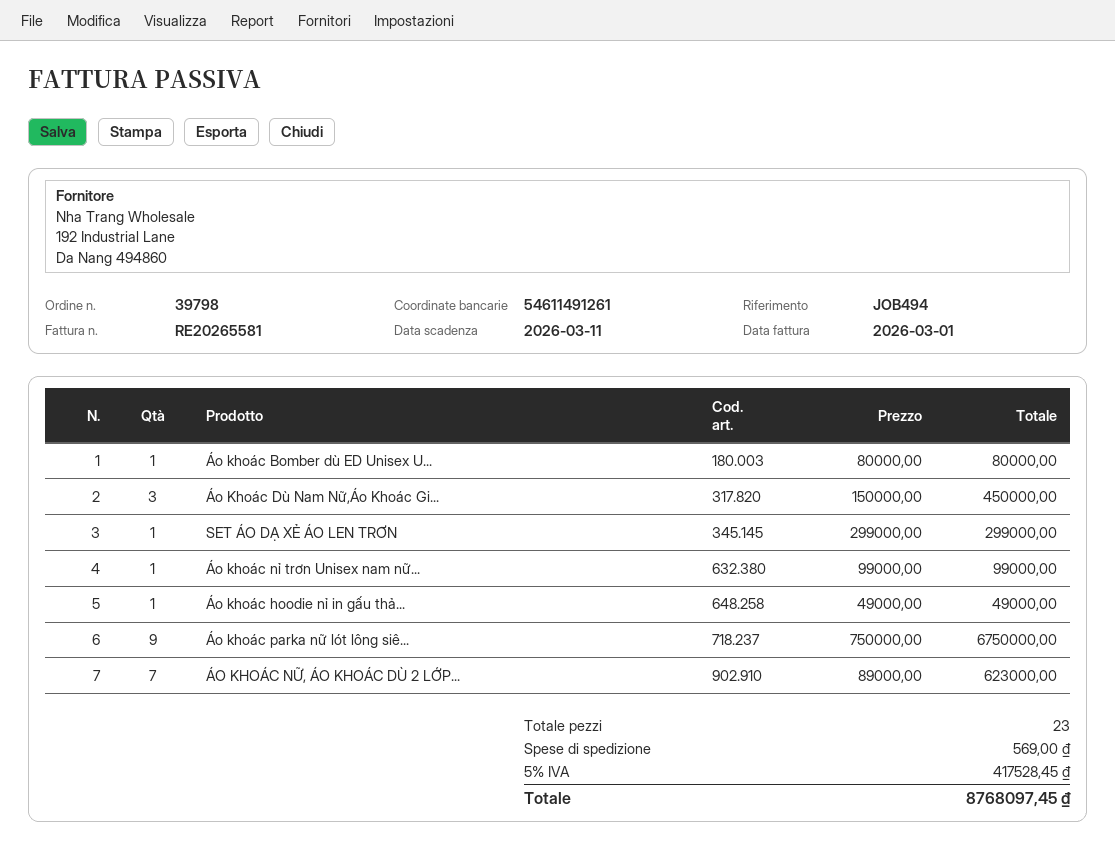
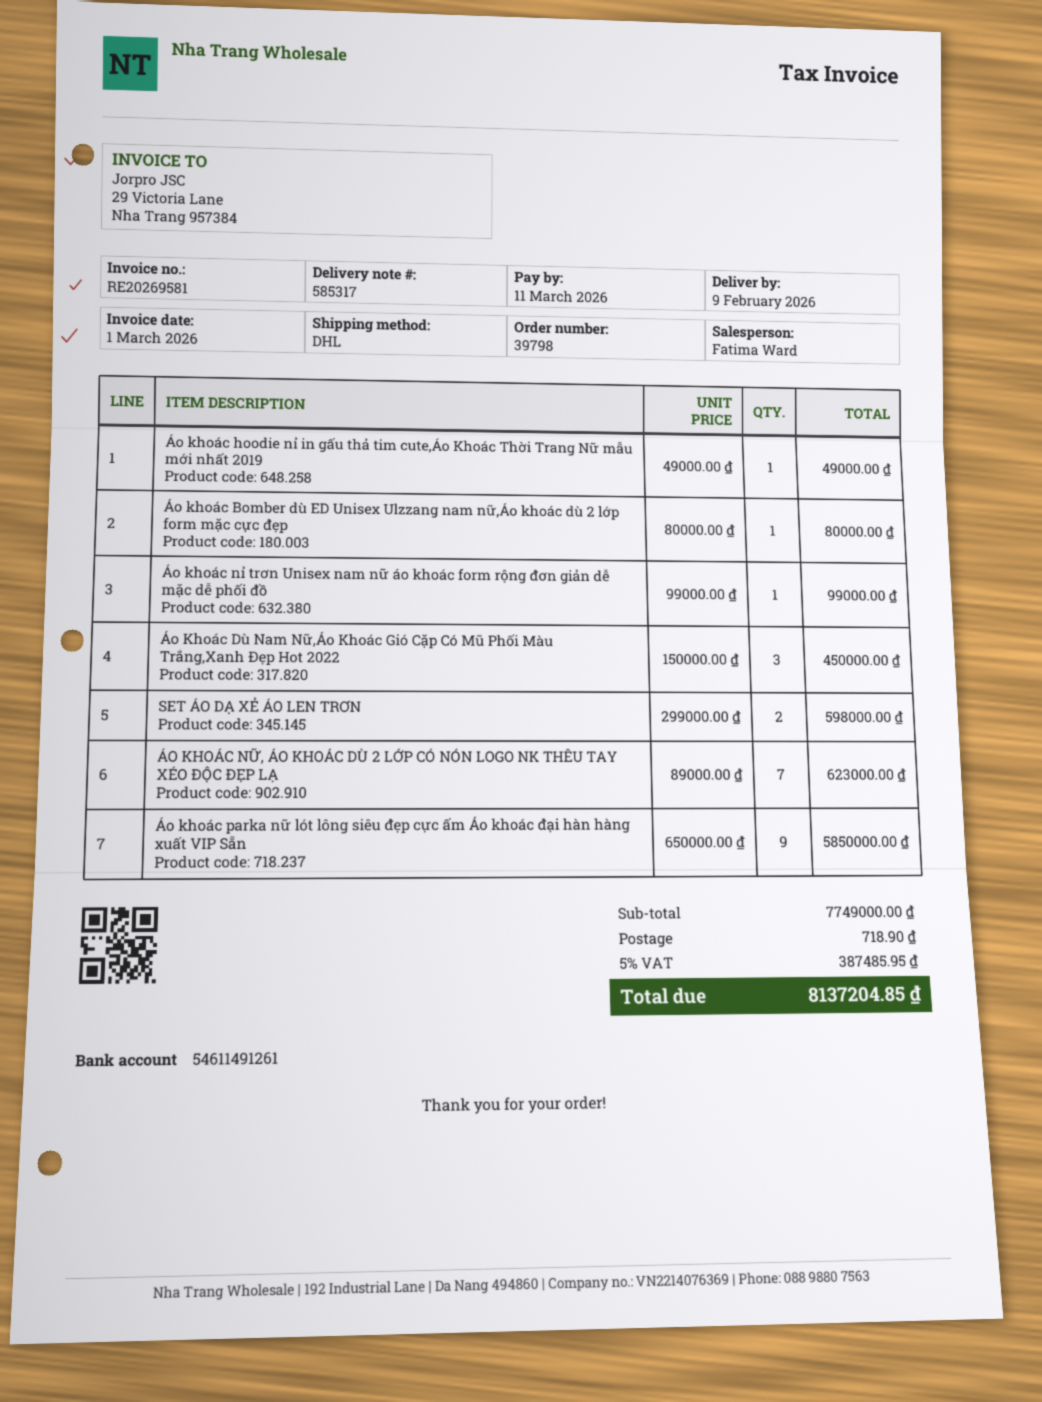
invoice number: RE20265581 -> RE20269581
SET ÁO DẠ XẺ ÁO LEN TRƠN: 1 x 299000.00 = 299000.00 -> 2 x 299000.00 = 598000.00
Áo khoác parka nữ lót lông siê...: 9 x 750000.00 = 6750000.00 -> 9 x 650000.00 = 5850000.00
shipping: 569.00 -> 718.90
tax: 5% = 417528.45 -> 5% = 387485.95
total: 8768097.45 -> 8137204.85

